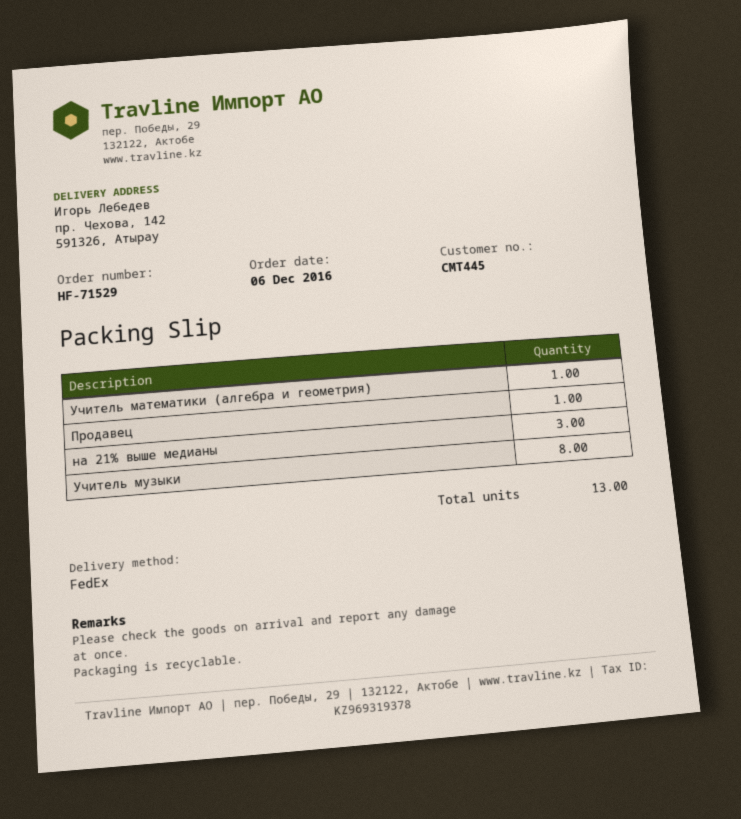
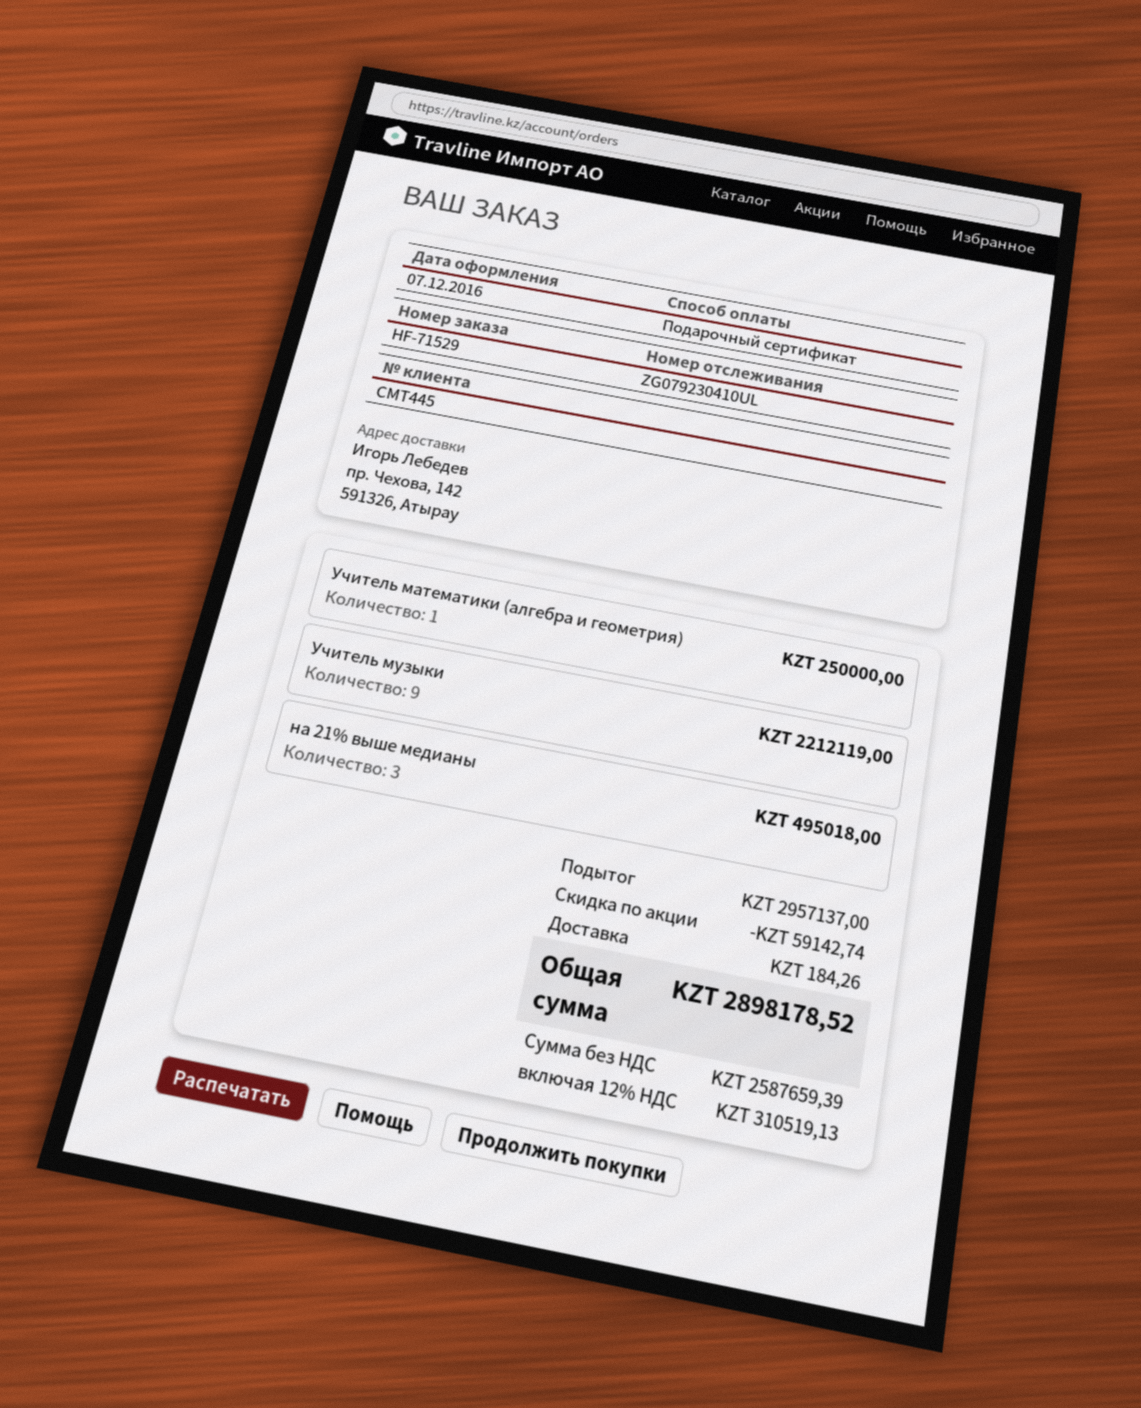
order date: 2016-12-06 -> 2016-12-07
Продавец: 1 -> none
Учитель музыки: 8 -> 9

